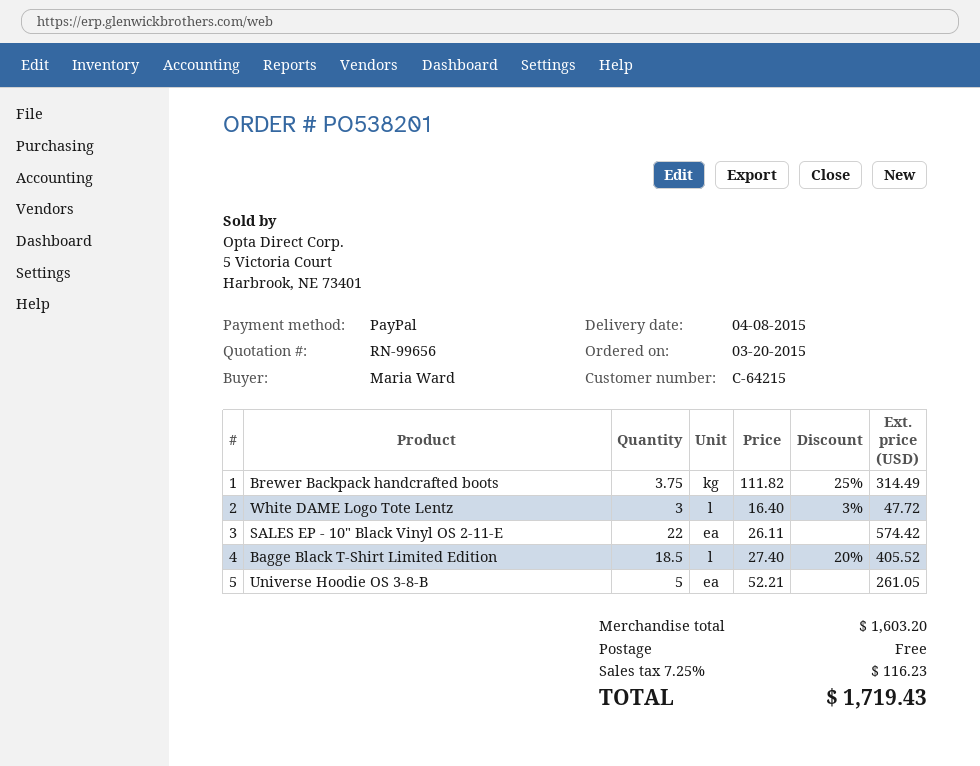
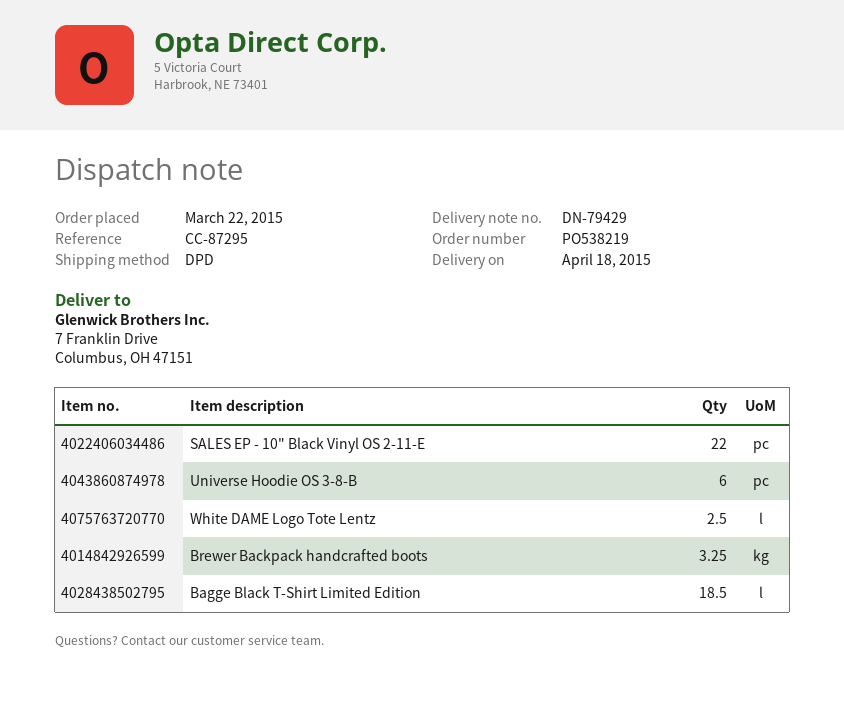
order number: PO538201 -> PO538219
order date: 2015-03-20 -> 2015-03-22
delivery date: 2015-04-08 -> 2015-04-18
Brewer Backpack handcrafted boots: 3.75 -> 3.25
White DAME Logo Tote Lentz: 3 -> 2.5
Universe Hoodie OS 3-8-B: 5 -> 6

